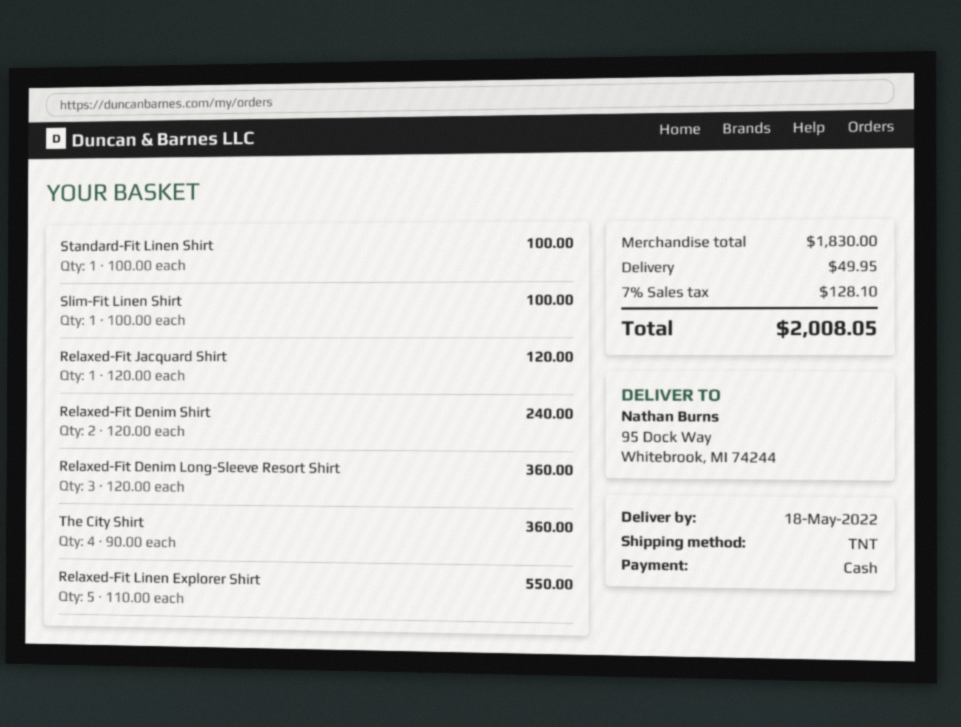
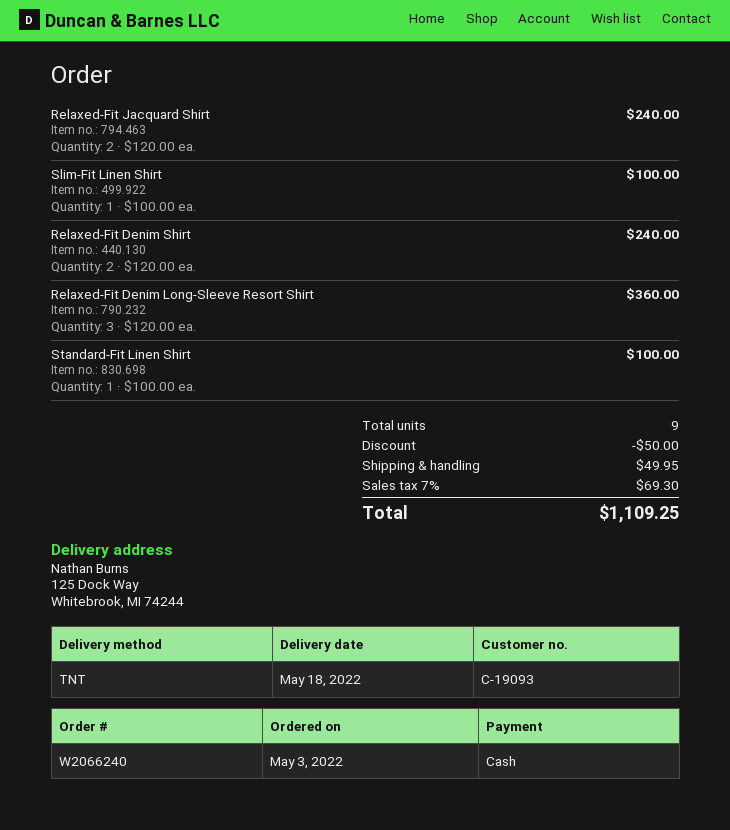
ship to: 95 Dock Way, Whitebrook, MI 74244 -> 125 Dock Way, Whitebrook, MI 74244
Relaxed-Fit Jacquard Shirt: 1 x 120.00 = 120.00 -> 2 x 120.00 = 240.00
The City Shirt: 4 x 90.00 = 360.00 -> none
Relaxed-Fit Linen Explorer Shirt: 5 x 110.00 = 550.00 -> none
discount: none -> 50.00
tax: 7% = 128.10 -> 7% = 69.30
total: 2008.05 -> 1109.25

